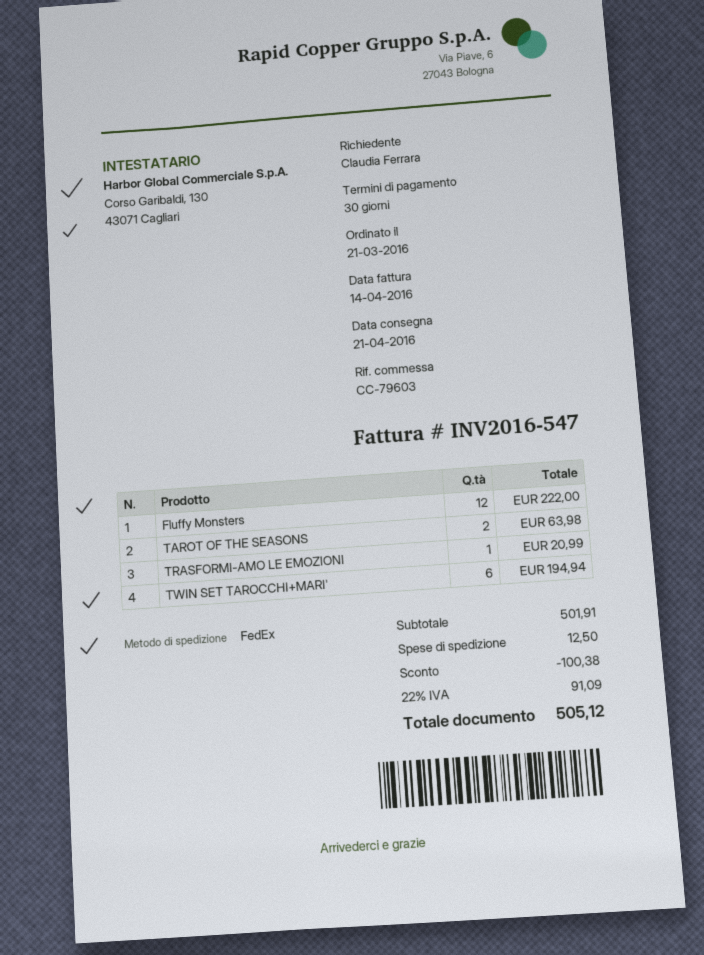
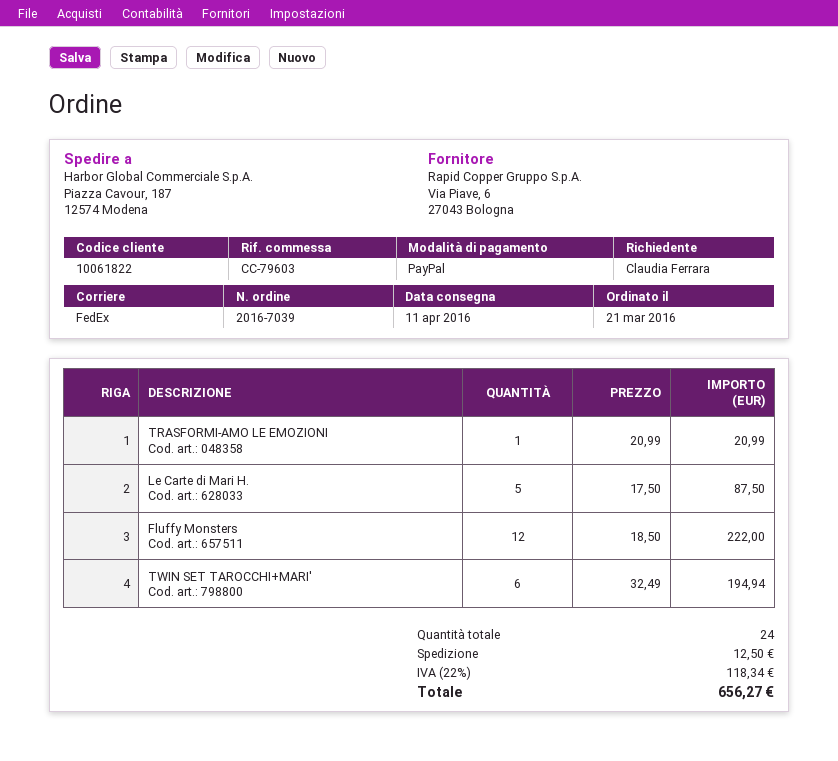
delivery date: 2016-04-21 -> 2016-04-11
TAROT OF THE SEASONS: 2 for 63.98 -> none
Le Carte di Mari H.: none -> 5 for 87.50
discount: 100.38 -> none
tax: 22% = 91.09 -> 22% = 118.34
total: 505.12 -> 656.27

